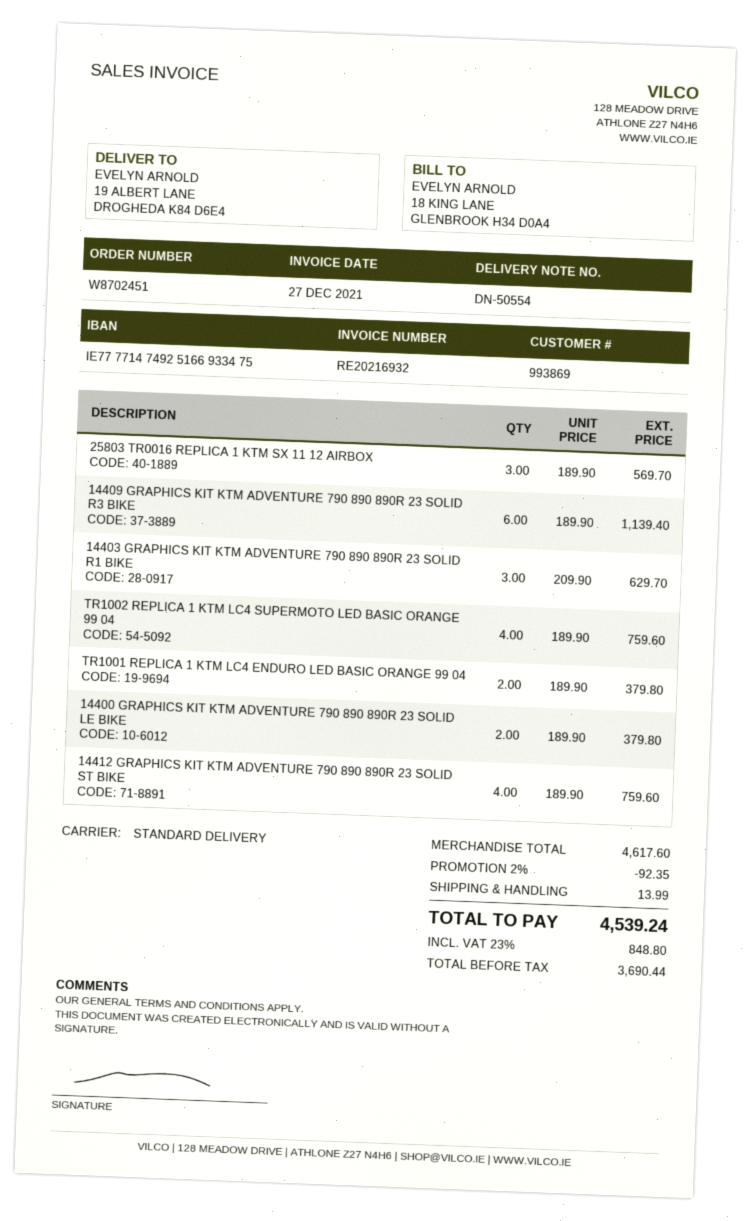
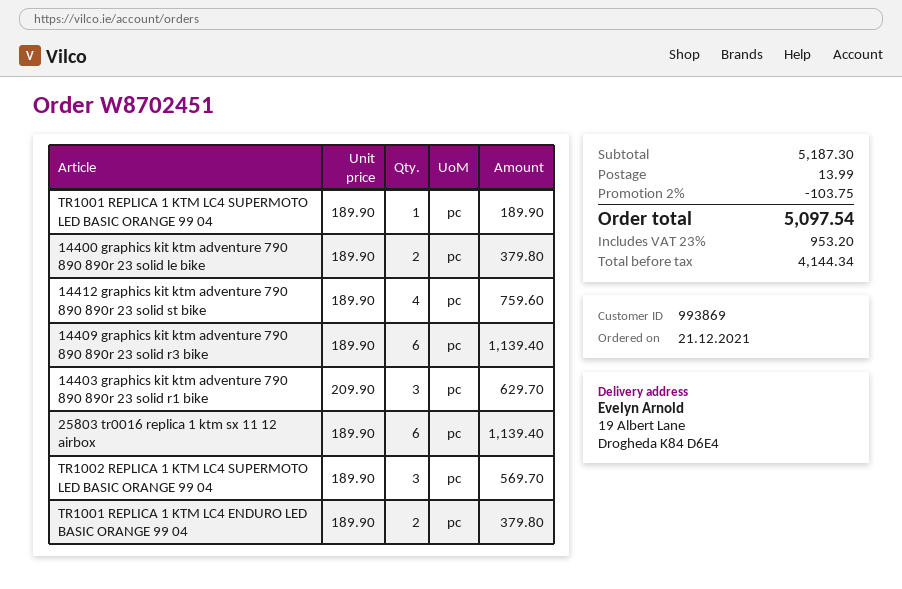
25803 TR0016 REPLICA 1 KTM SX 11 12 AIRBOX: 3 x 189.90 = 569.70 -> 6 x 189.90 = 1139.40
TR1002 REPLICA 1 KTM LC4 SUPERMOTO LED BASIC ORANGE 99 04: 4 x 189.90 = 759.60 -> 3 x 189.90 = 569.70
TR1001 REPLICA 1 KTM LC4 SUPERMOTO LED BASIC ORANGE 99 04: none -> 1 x 189.90 = 189.90
subtotal: 4617.60 -> 5187.30
discount: 2% = 92.35 -> 2% = 103.75
net: 3690.44 -> 4144.34
tax: 23% = 848.80 -> 23% = 953.20
total: 4539.24 -> 5097.54

